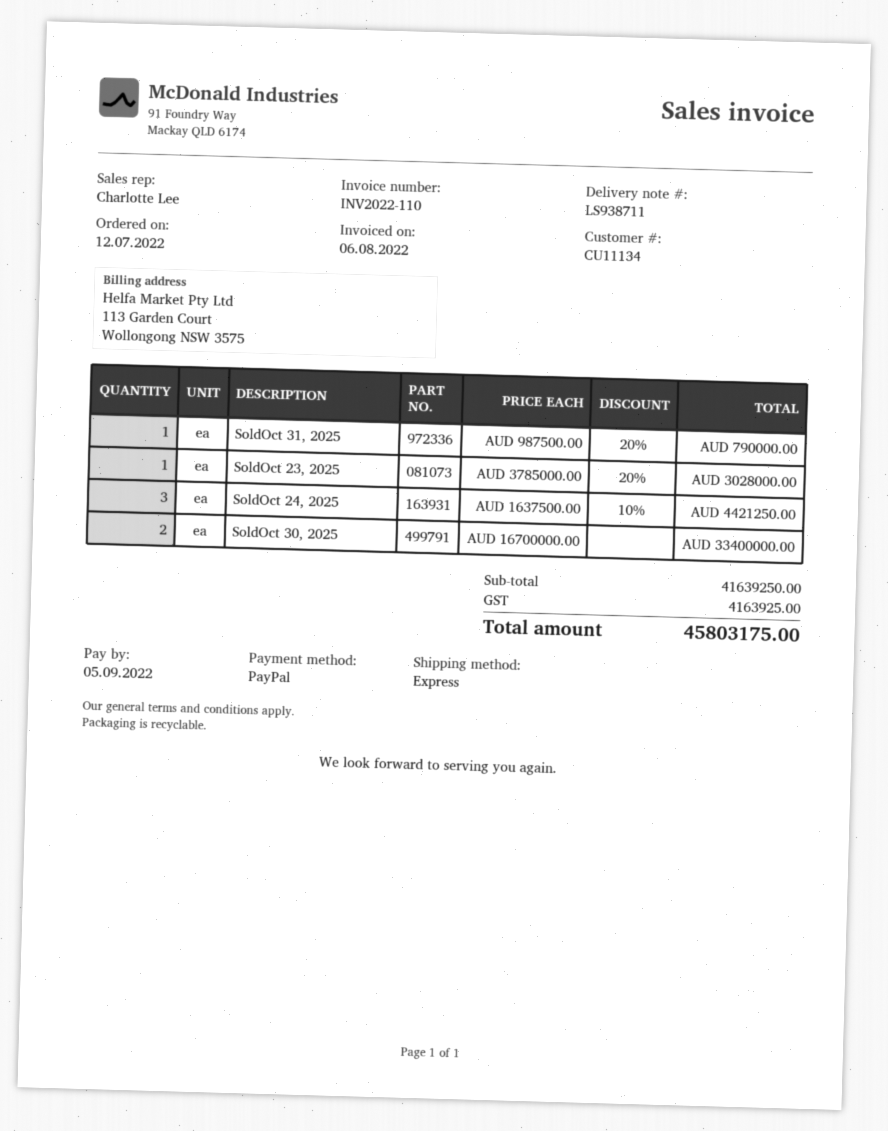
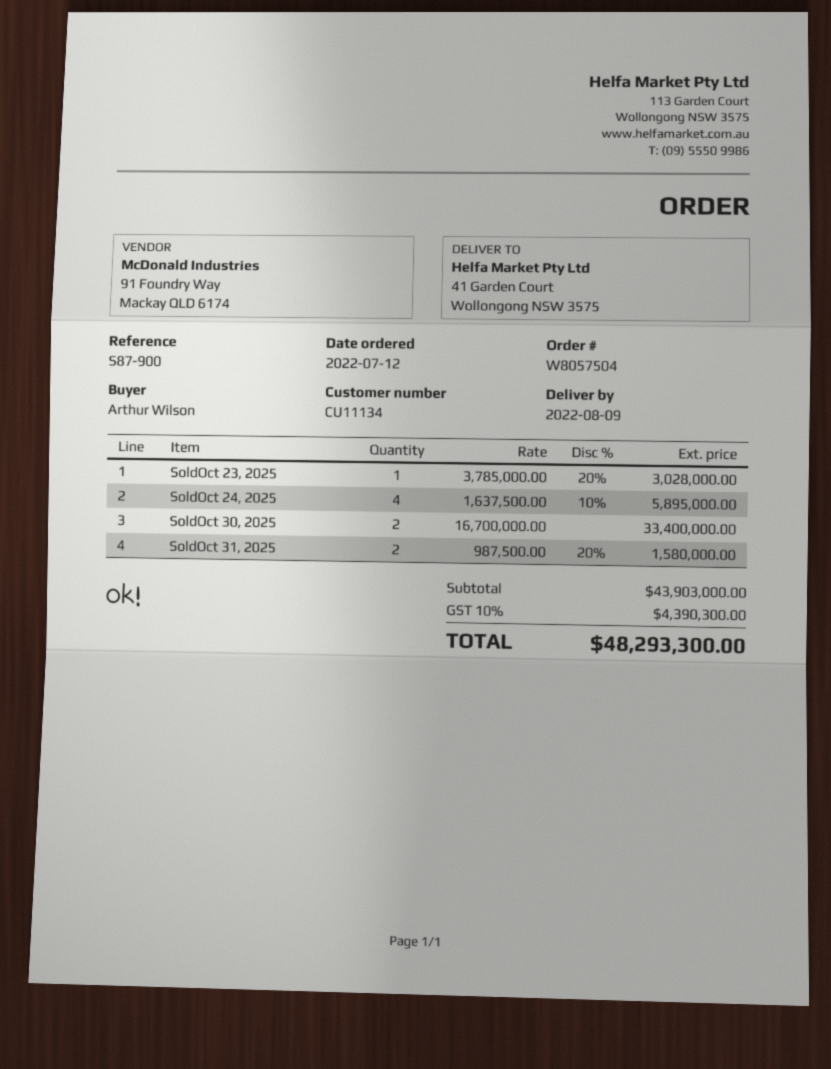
SoldOct 31, 2025: 1 x 987500.00 - 20% = 790000.00 -> 2 x 987500.00 - 20% = 1580000.00
SoldOct 24, 2025: 3 x 1637500.00 - 10% = 4421250.00 -> 4 x 1637500.00 - 10% = 5895000.00
subtotal: 41639250.00 -> 43903000.00
tax: 4163925.00 -> 4390300.00
total: 45803175.00 -> 48293300.00

